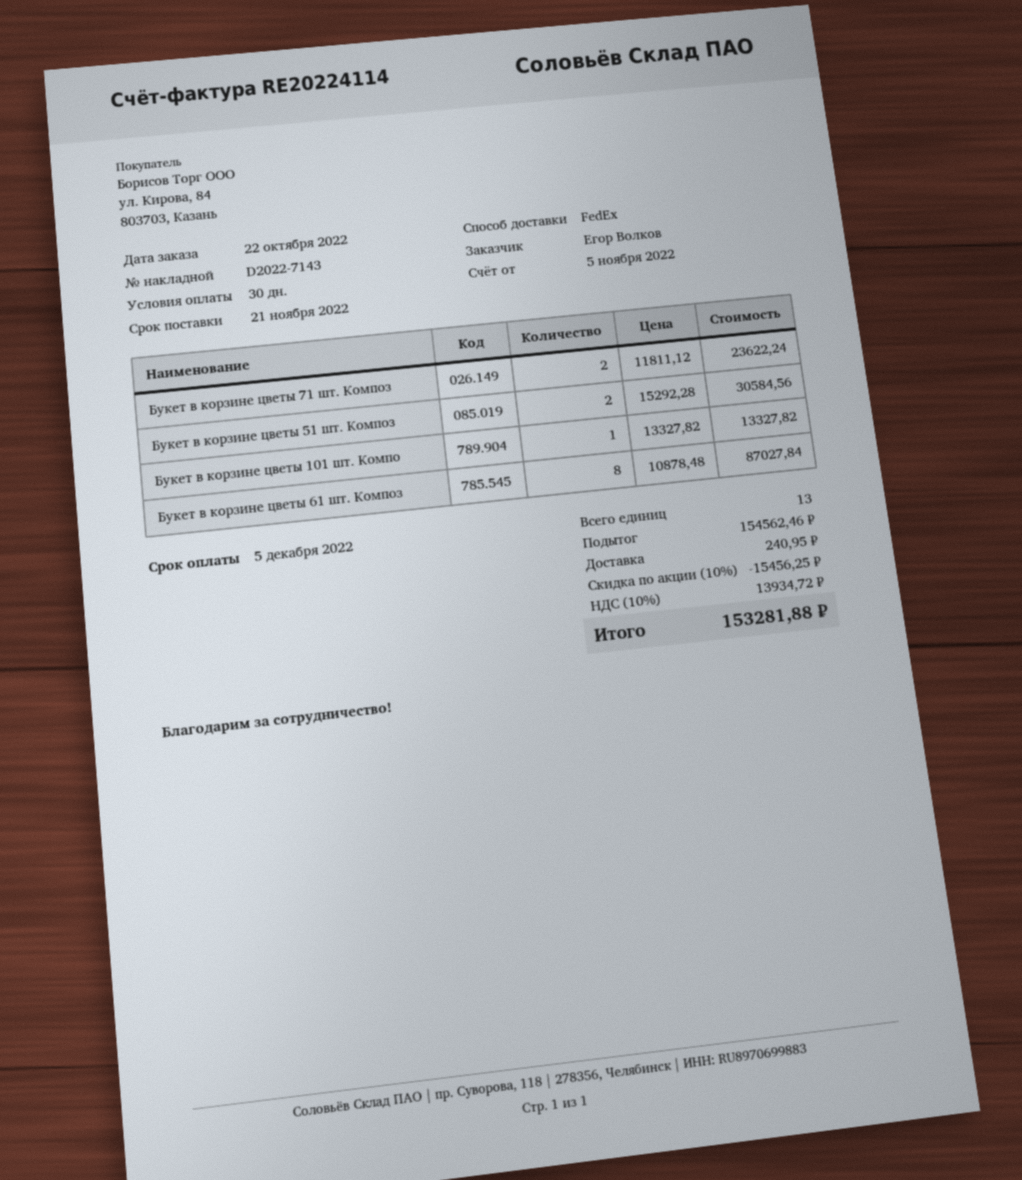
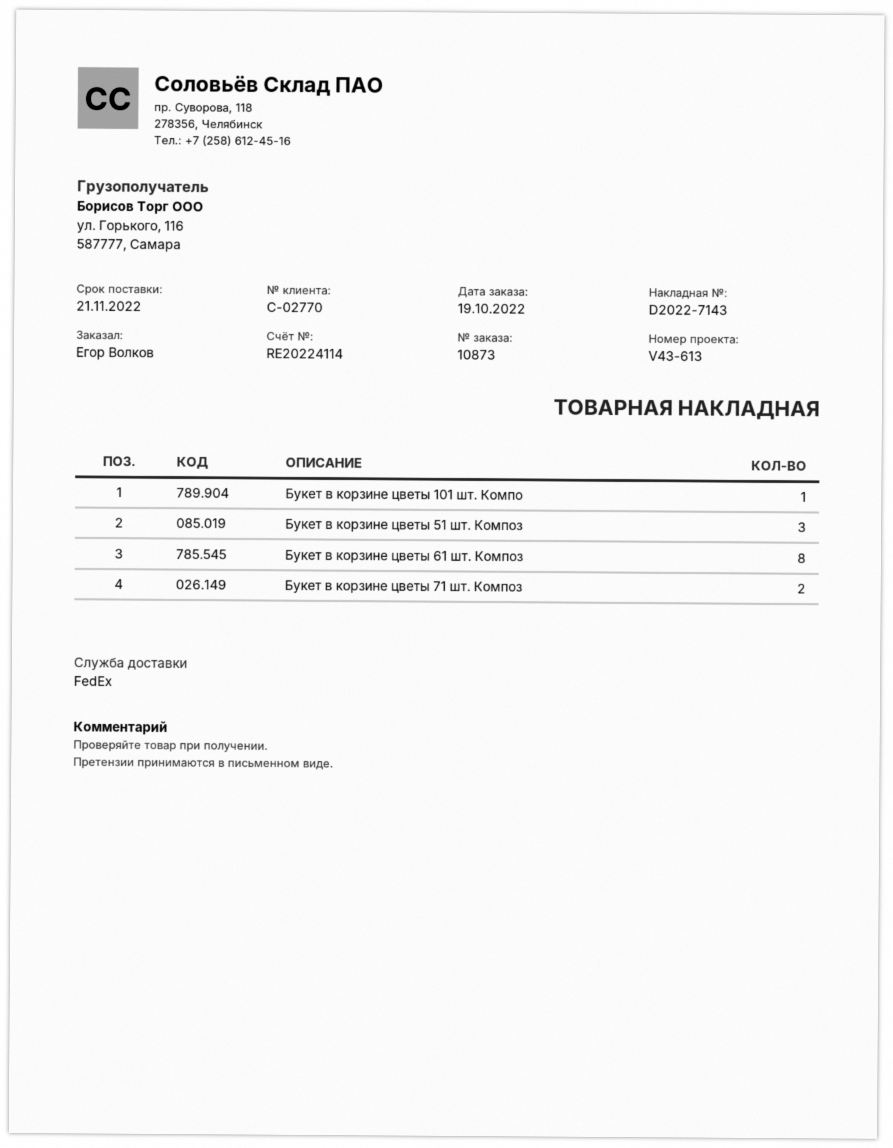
order date: 2022-10-22 -> 2022-10-19
Букет в корзине цветы 51 шт. Композ: 2 -> 3

